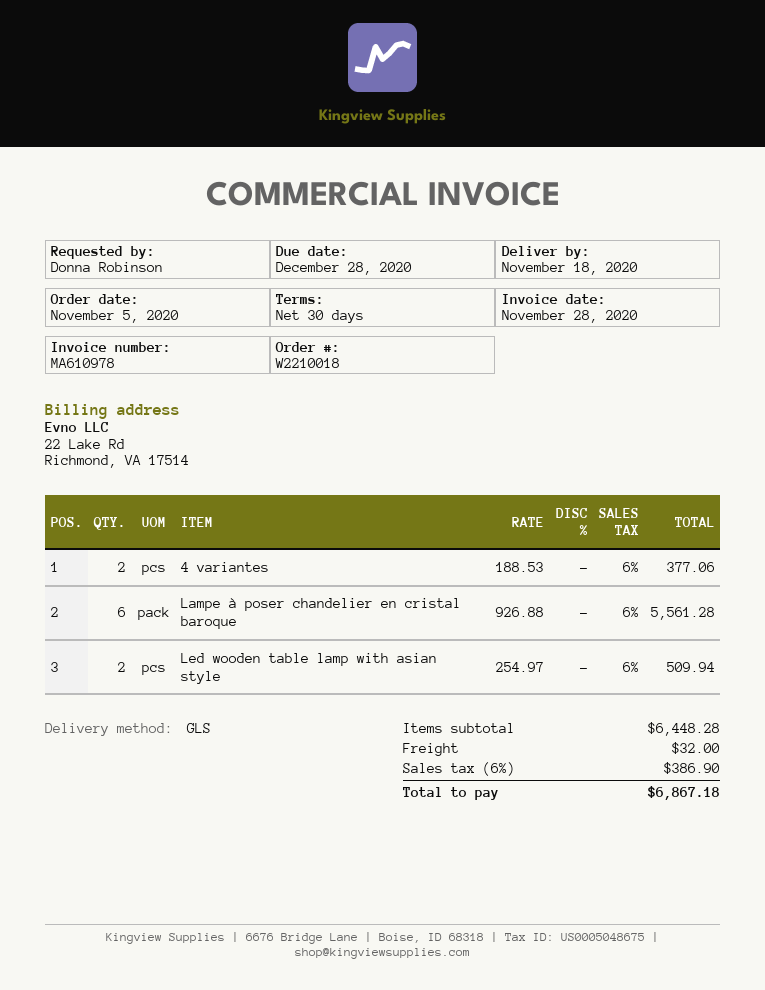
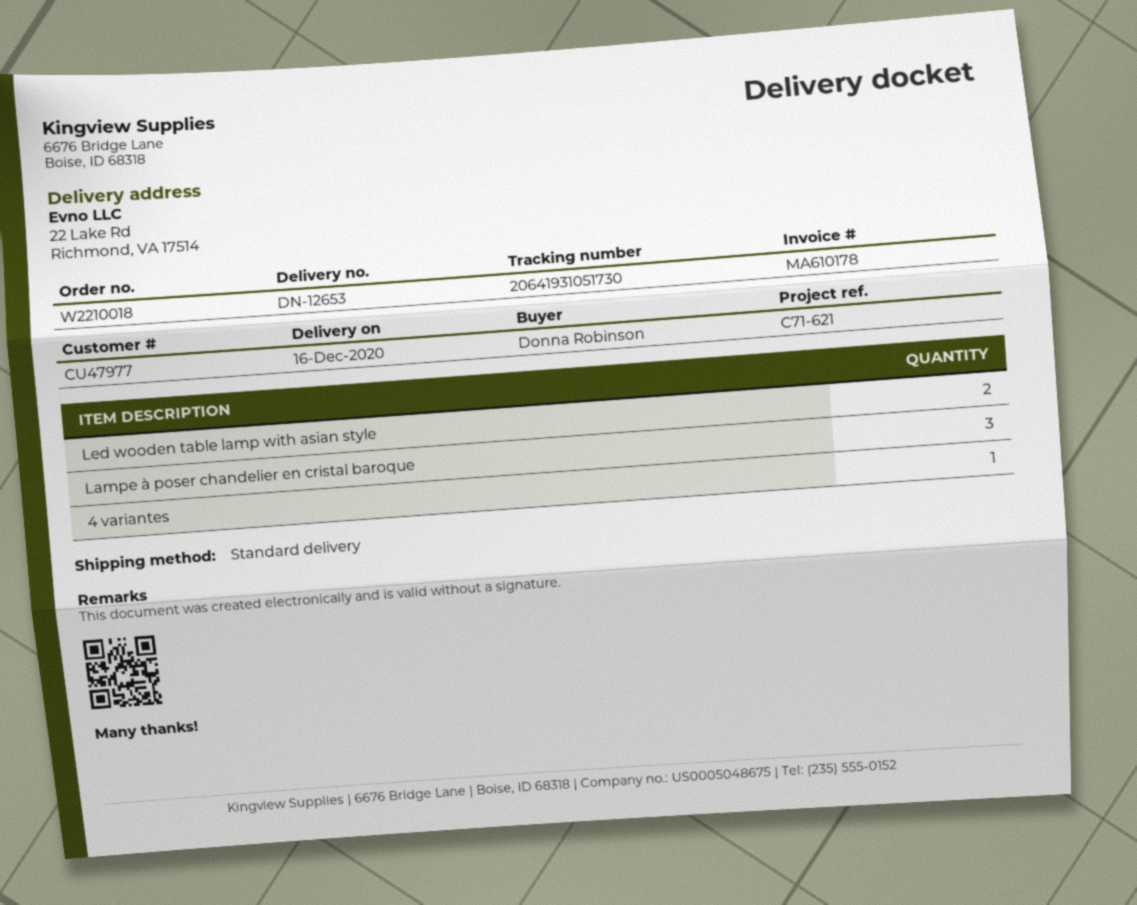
delivery date: 2020-11-18 -> 2020-12-16
invoice number: MA610978 -> MA610178
shipping method: GLS -> standard
4 variantes: 2 -> 1
Lampe à poser chandelier en cristal baroque: 6 -> 3

